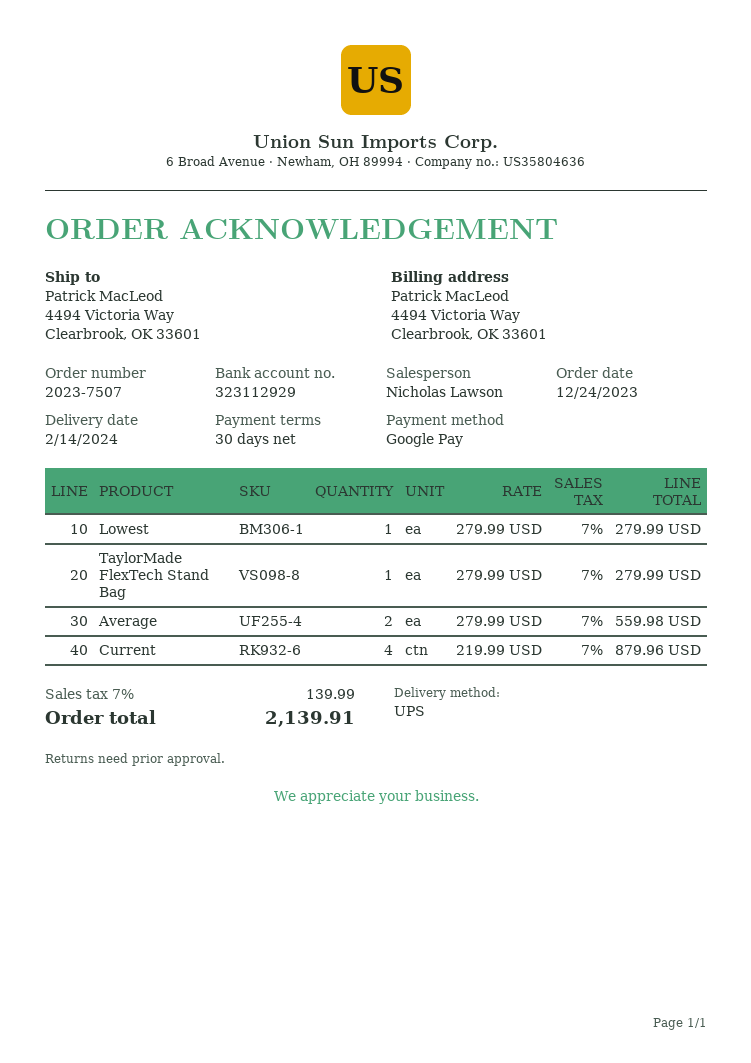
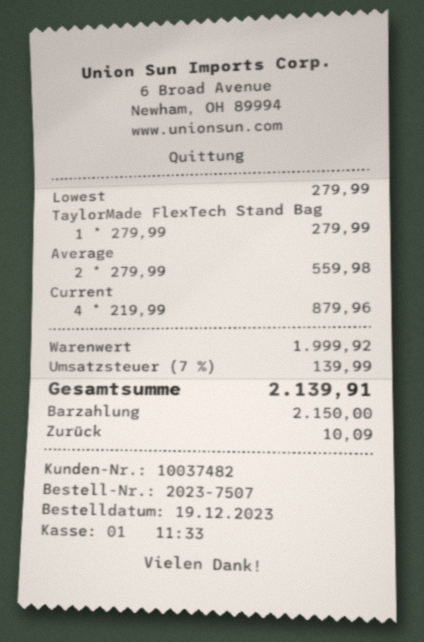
order date: 2023-12-24 -> 2023-12-19
payment method: Google Pay -> cash

